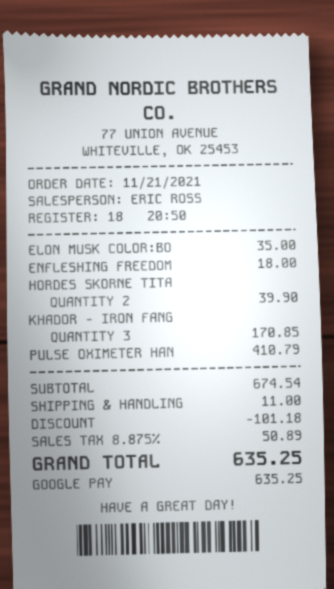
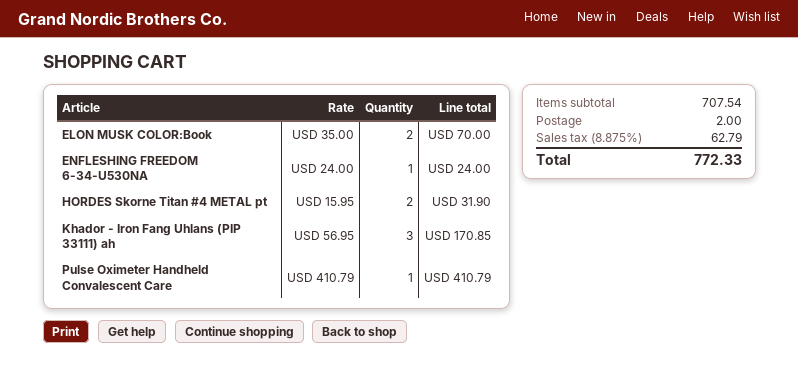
ELON MUSK COLOR:BO: 1 for 35.00 -> 2 for 70.00
ENFLESHING FREEDOM: 1 for 18.00 -> 1 for 24.00
HORDES SKORNE TITA: 2 for 39.90 -> 2 for 31.90
subtotal: 674.54 -> 707.54
discount: 101.18 -> none
shipping: 11.00 -> 2.00
tax: 8.875% = 50.89 -> 8.875% = 62.79
total: 635.25 -> 772.33

